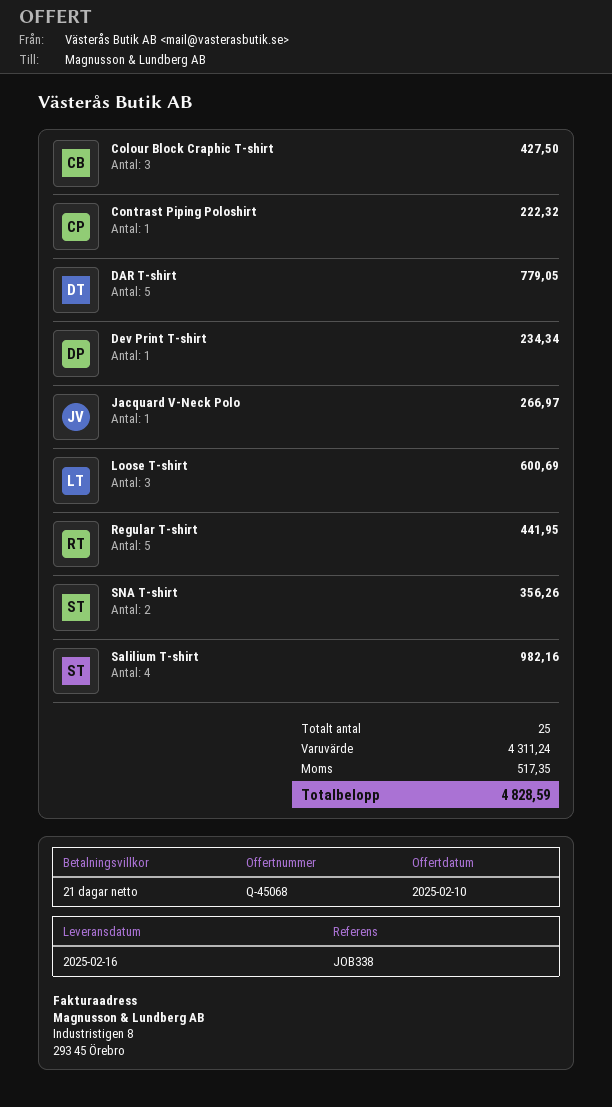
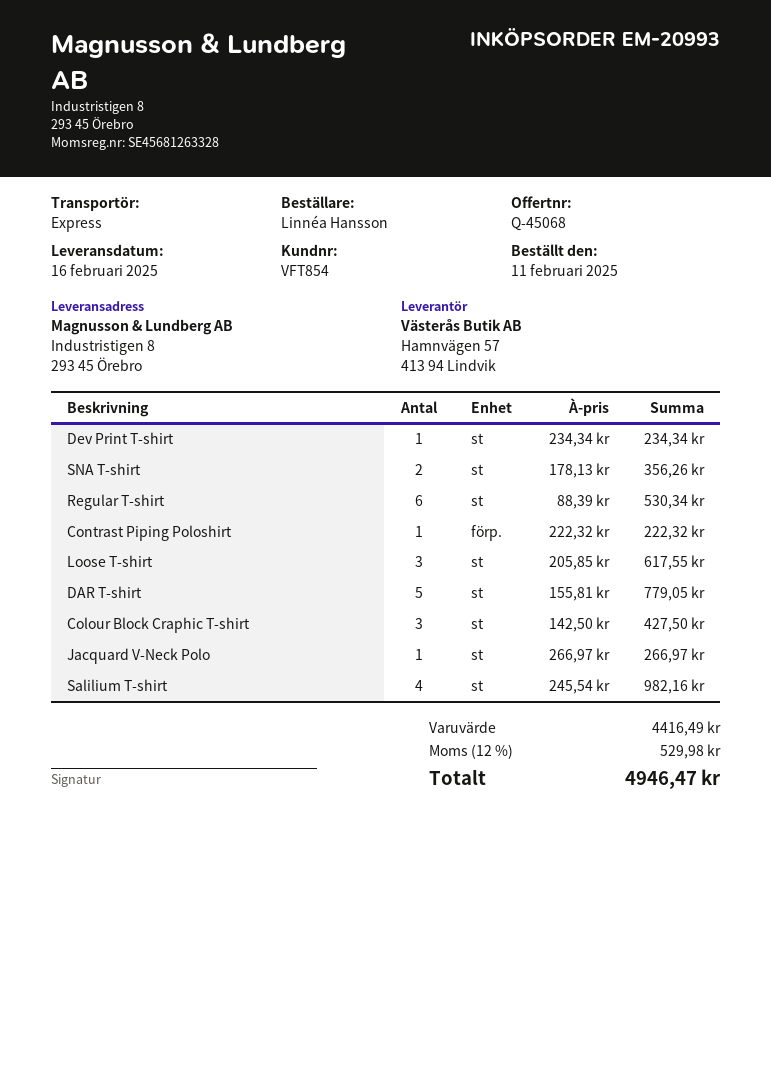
Loose T-shirt: 3 for 600.69 -> 3 for 617.55
Regular T-shirt: 5 for 441.95 -> 6 for 530.34
subtotal: 4311.24 -> 4416.49
tax: 517.35 -> 529.98
total: 4828.59 -> 4946.47

